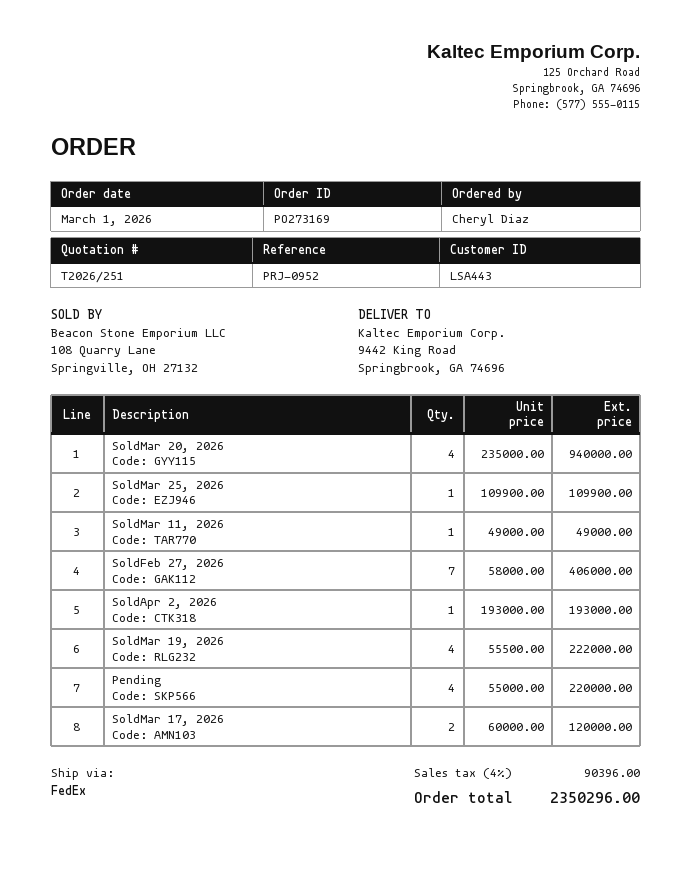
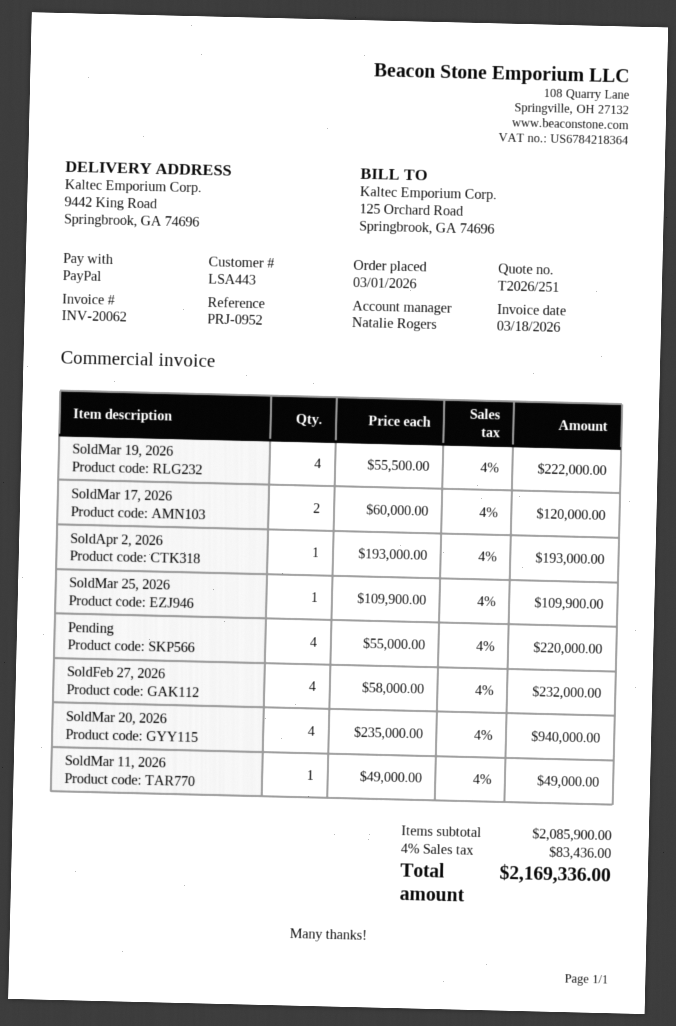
SoldFeb 27, 2026: 7 x 58000.00 = 406000.00 -> 4 x 58000.00 = 232000.00
tax: 4% = 90396.00 -> 4% = 83436.00
total: 2350296.00 -> 2169336.00

